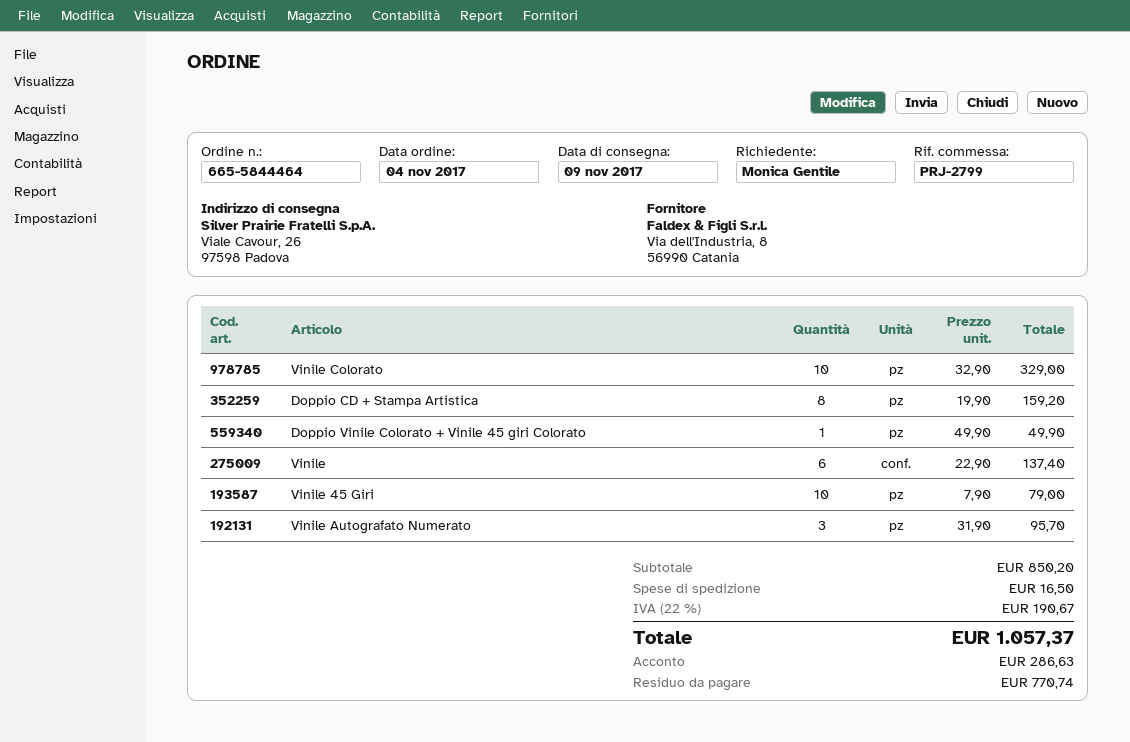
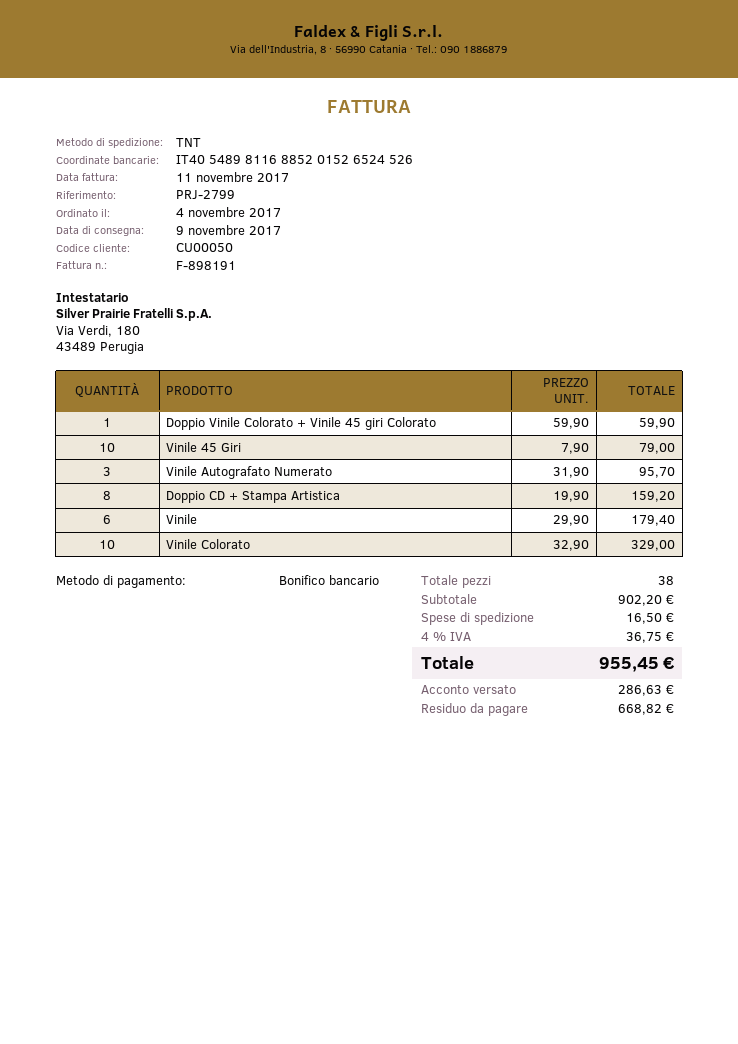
Doppio Vinile Colorato + Vinile 45 giri Colorato: 1 x 49.90 = 49.90 -> 1 x 59.90 = 59.90
Vinile: 6 x 22.90 = 137.40 -> 6 x 29.90 = 179.40
subtotal: 850.20 -> 902.20
tax: 22% = 190.67 -> 4% = 36.75
total: 1057.37 -> 955.45
balance: 770.74 -> 668.82

